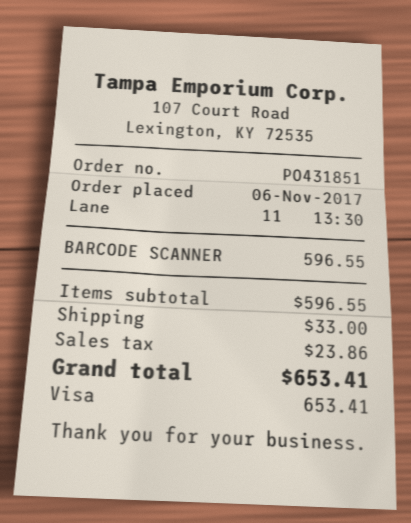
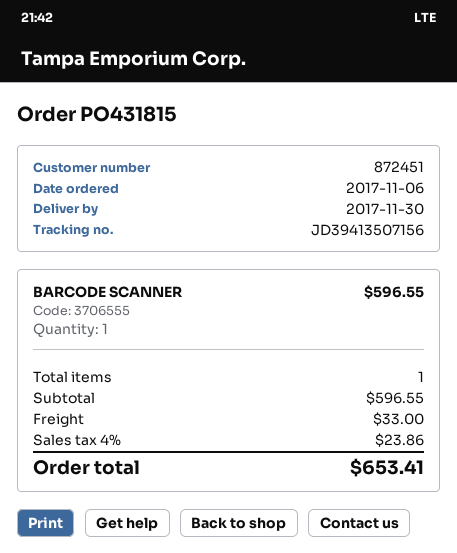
order number: PO431851 -> PO431815

